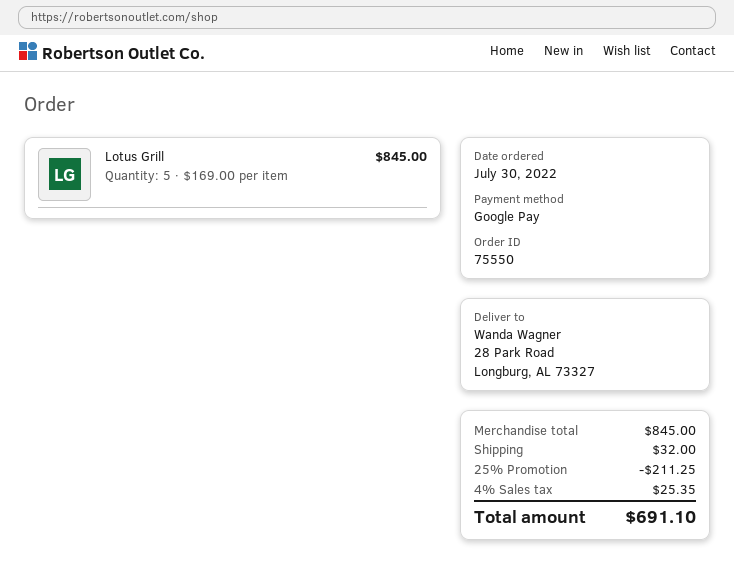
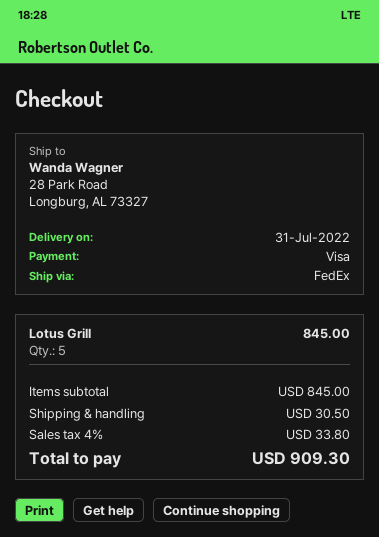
payment method: Google Pay -> Visa
discount: 25% = 211.25 -> none
shipping: 32.00 -> 30.50
tax: 4% = 25.35 -> 4% = 33.80
total: 691.10 -> 909.30

